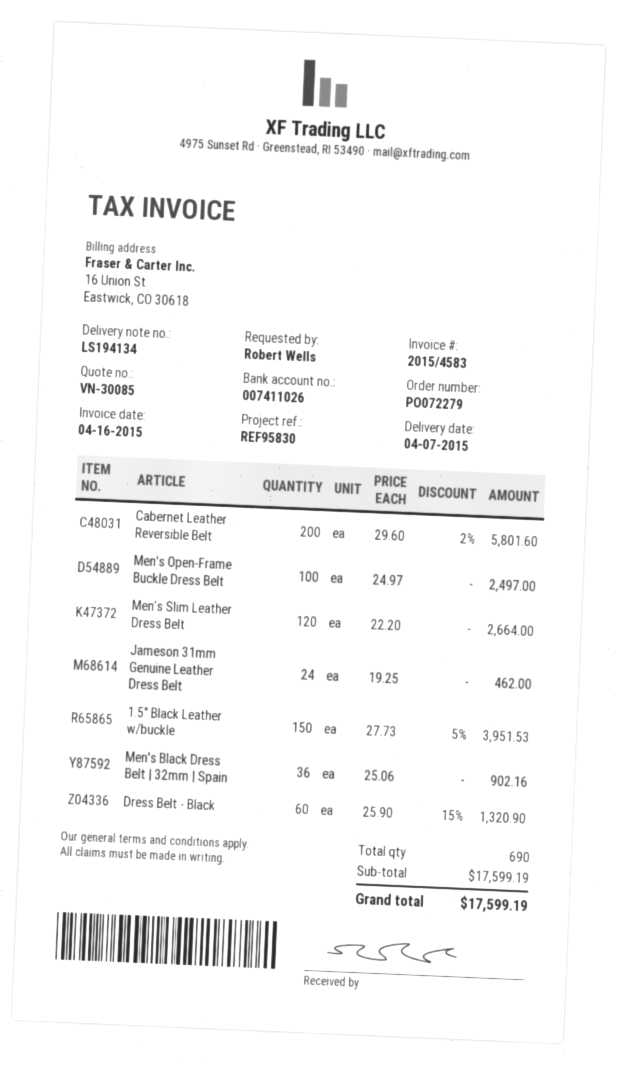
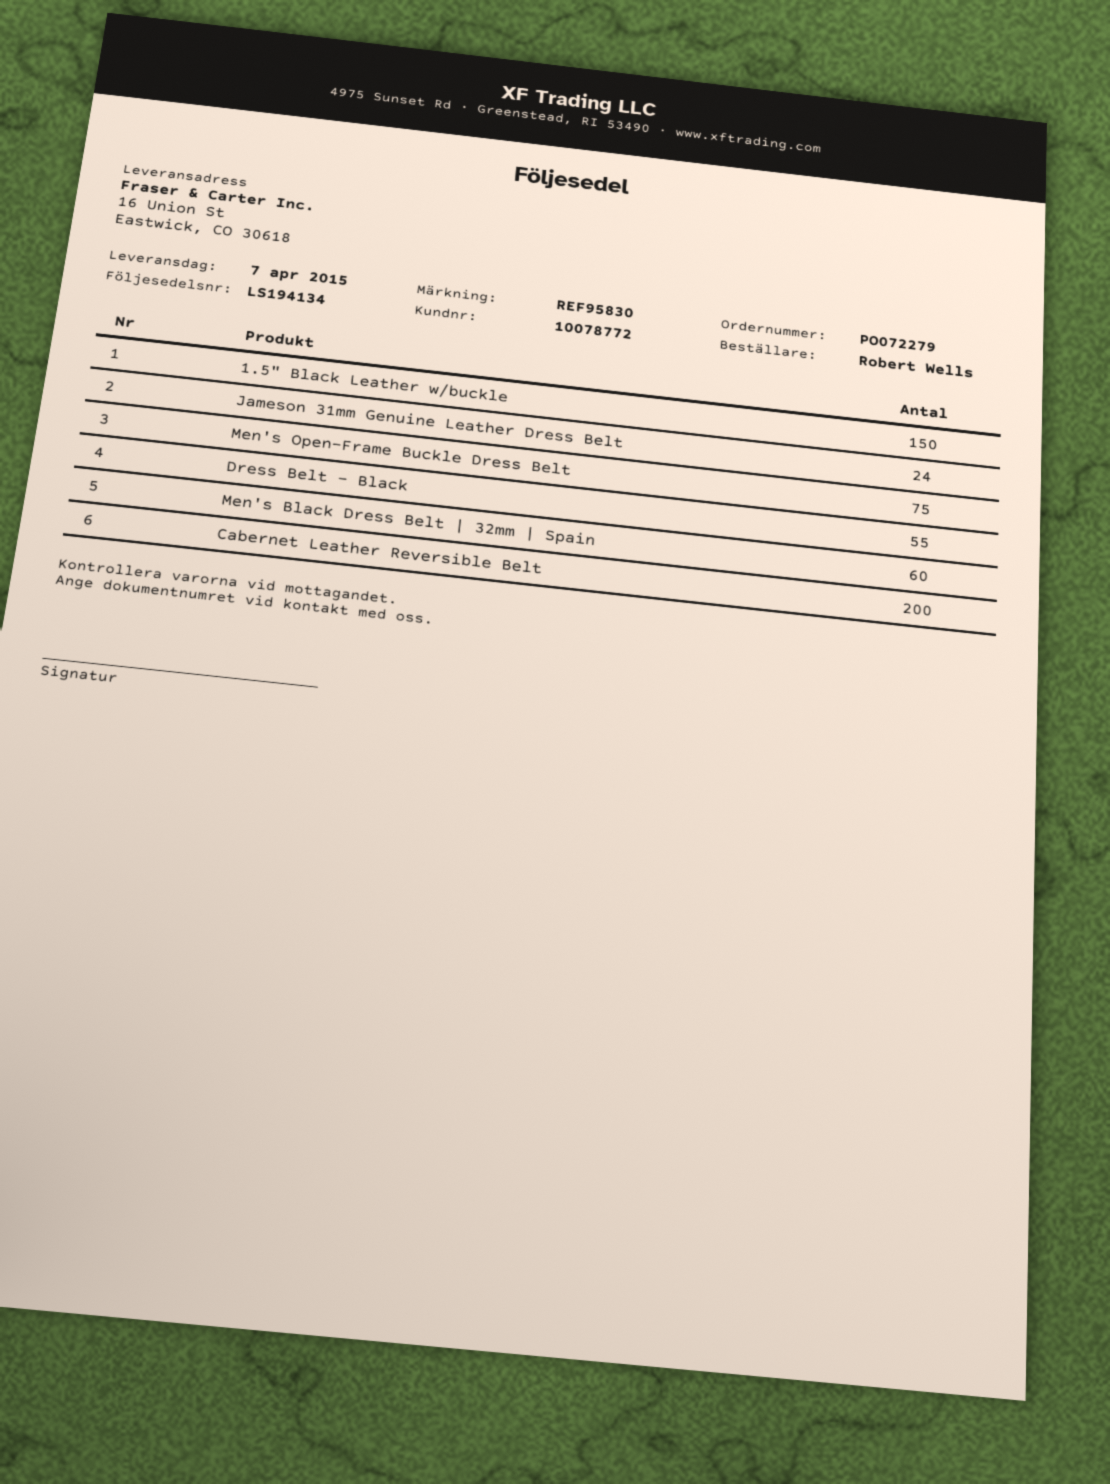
Men's Open-Frame Buckle Dress Belt: 100 -> 75
Men’s Slim Leather Dress Belt: 120 -> none
Men's Black Dress Belt | 32mm | Spain: 36 -> 60
Dress Belt - Black: 60 -> 55

